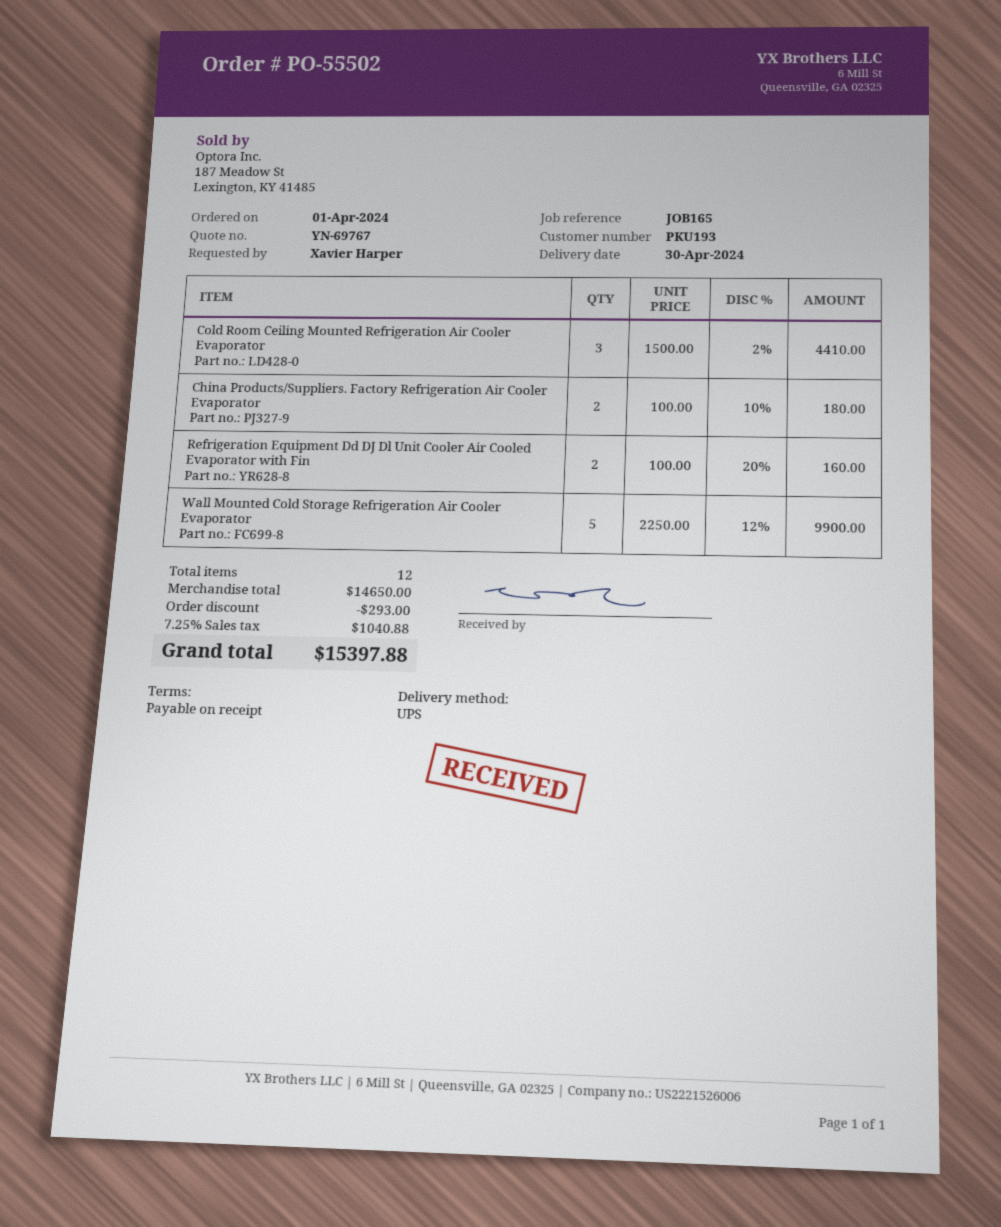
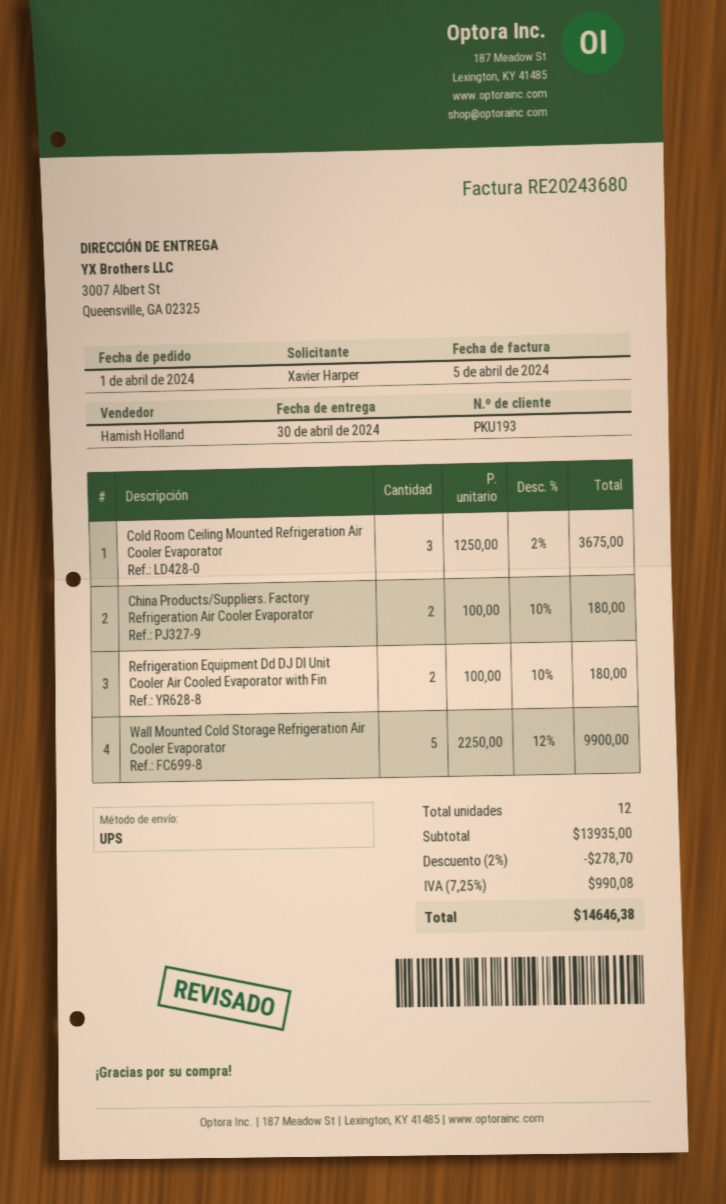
Cold Room Ceiling Mounted Refrigeration Air Cooler Evaporator: 3 x 1500.00 - 2% = 4410.00 -> 3 x 1250.00 - 2% = 3675.00
Refrigeration Equipment Dd DJ Dl Unit Cooler Air Cooled Evaporator with Fin: 2 x 100.00 - 20% = 160.00 -> 2 x 100.00 - 10% = 180.00
subtotal: 14650.00 -> 13935.00
discount: 293.00 -> 278.70
tax: 7.25% = 1040.88 -> 7.25% = 990.08
total: 15397.88 -> 14646.38

